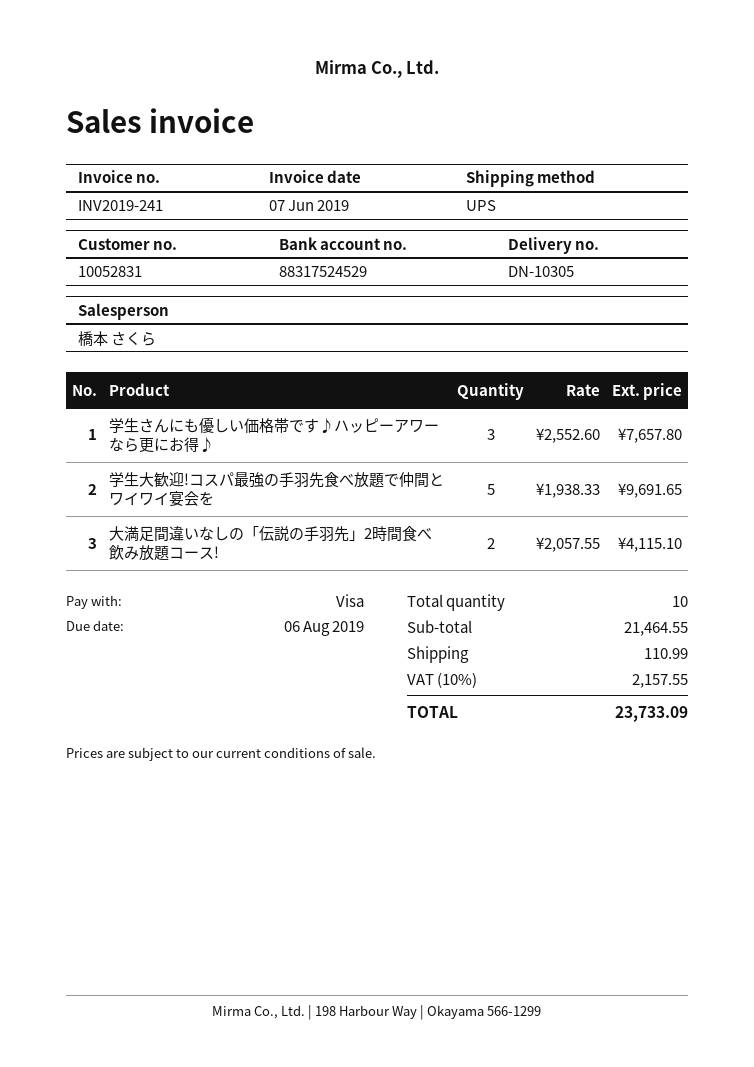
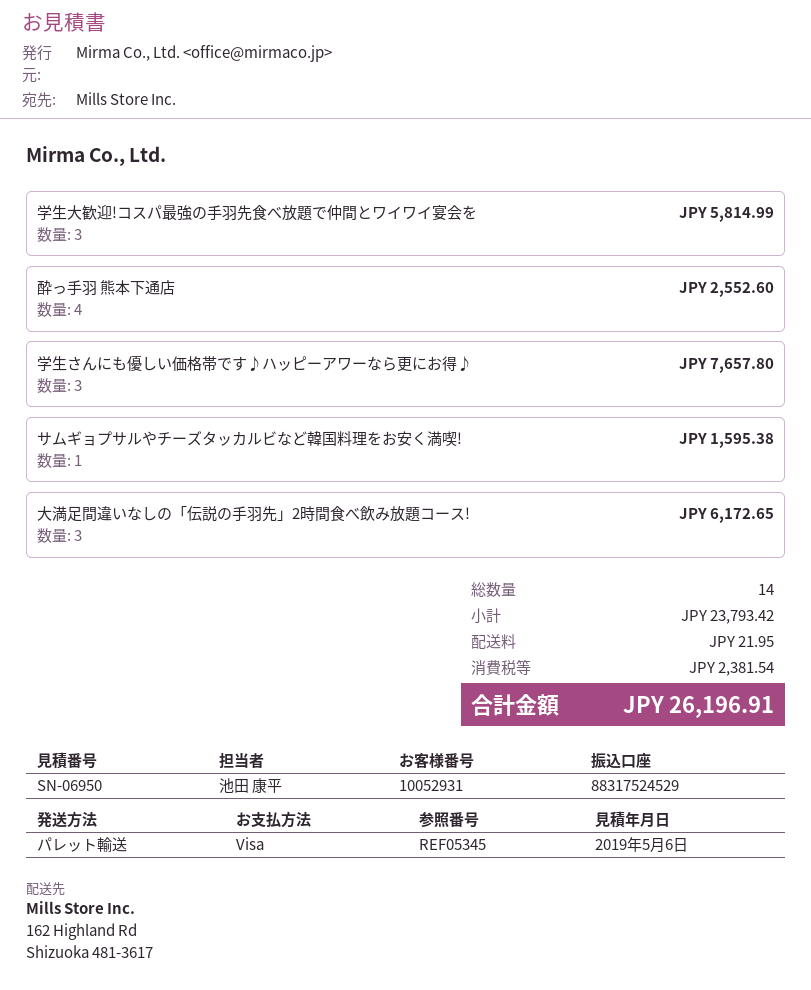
customer number: 10052831 -> 10052931
sales rep: 橋本 さくら -> 池田 康平
shipping method: UPS -> pallet freight
学生大歓迎!コスパ最強の手羽先食べ放題で仲間とワイワイ宴会を: 5 for 9691.65 -> 3 for 5814.99
大満足間違いなしの「伝説の手羽先」2時間食べ飲み放題コース!: 2 for 4115.10 -> 3 for 6172.65
酔っ手羽 熊本下通店: none -> 4 for 2552.60
サムギョプサルやチーズタッカルビなど韓国料理をお安く満喫!: none -> 1 for 1595.38
total quantity: 10 -> 14
subtotal: 21464.55 -> 23793.42
shipping: 110.99 -> 21.95
tax: 2157.55 -> 2381.54
total: 23733.09 -> 26196.91

